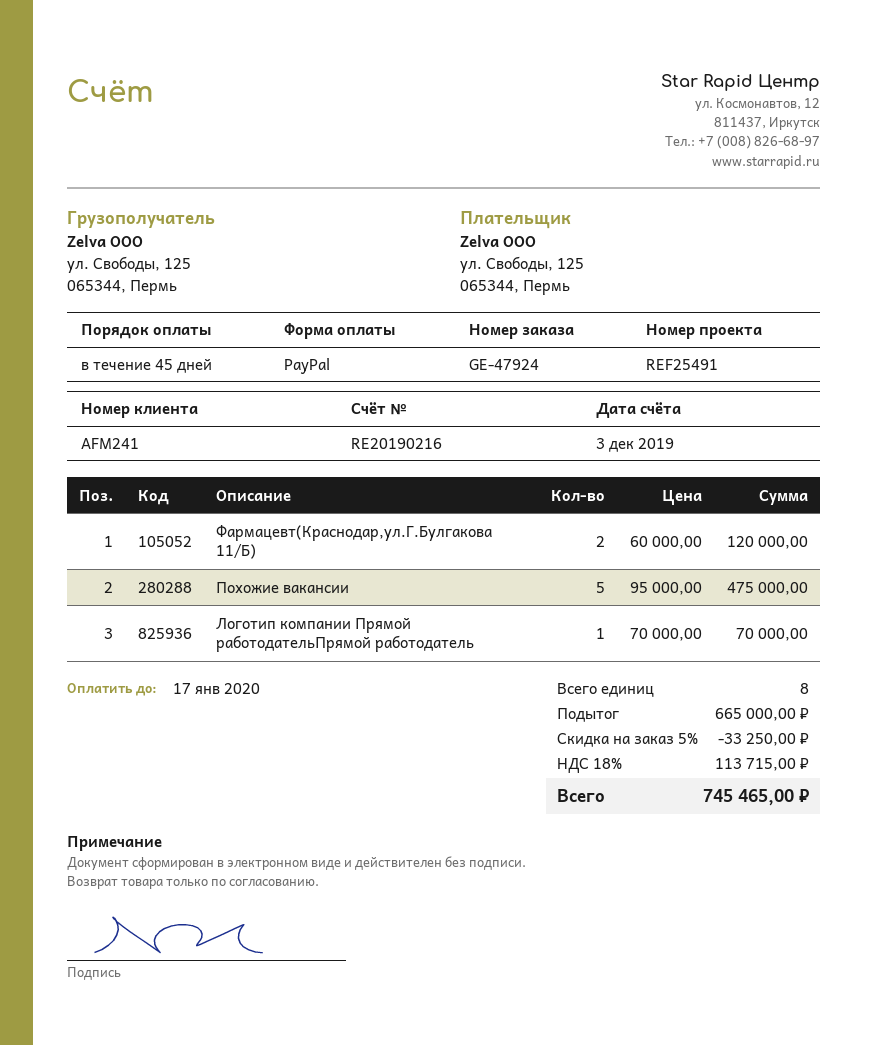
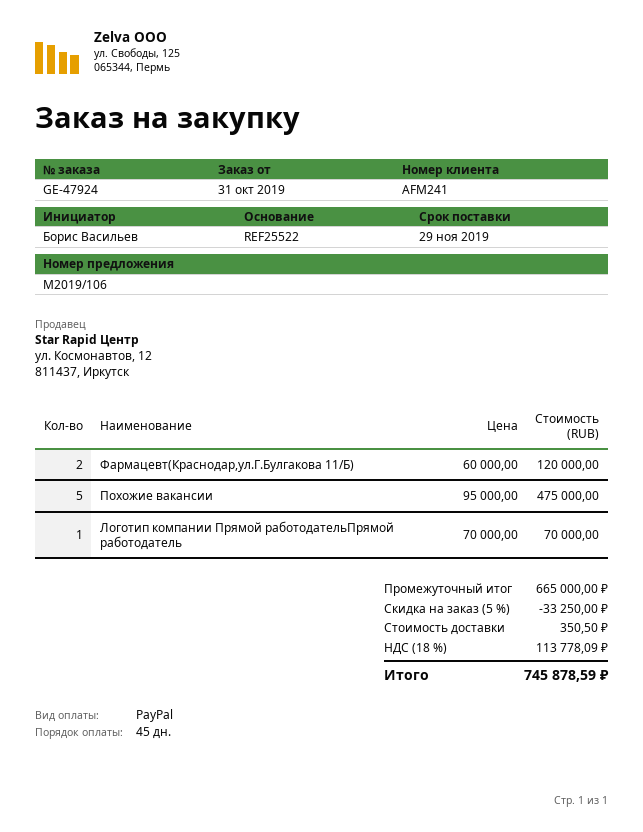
reference: REF25491 -> REF25522
shipping: none -> 350.50
tax: 18% = 113715.00 -> 18% = 113778.09
total: 745465.00 -> 745878.59

